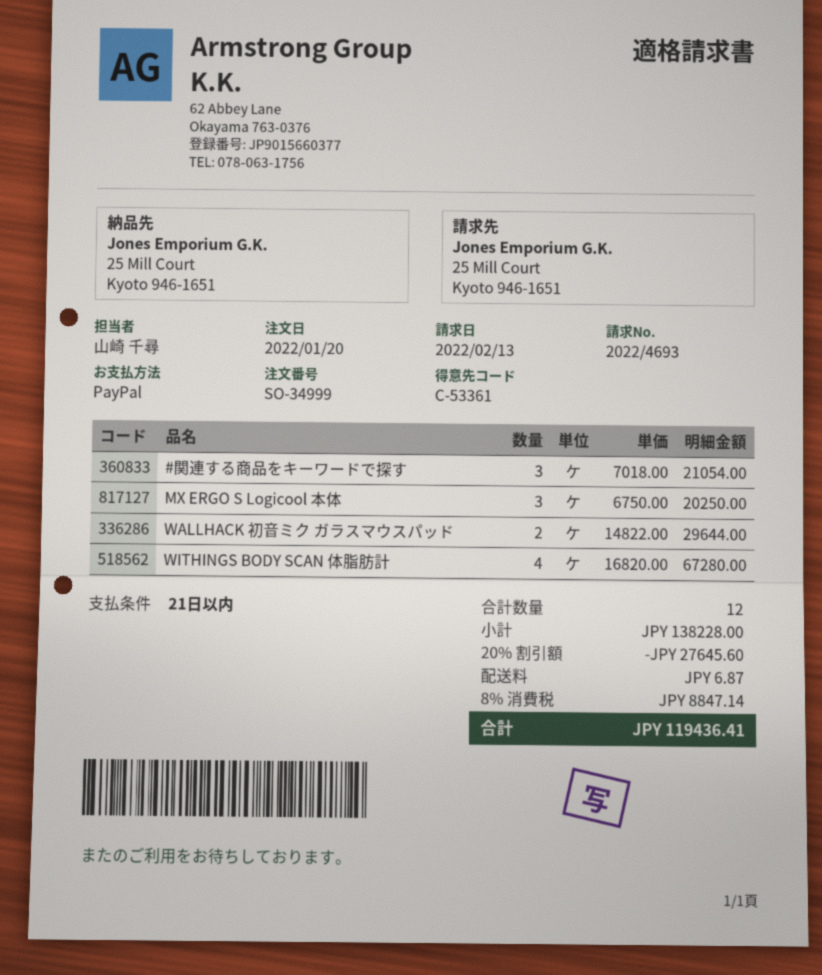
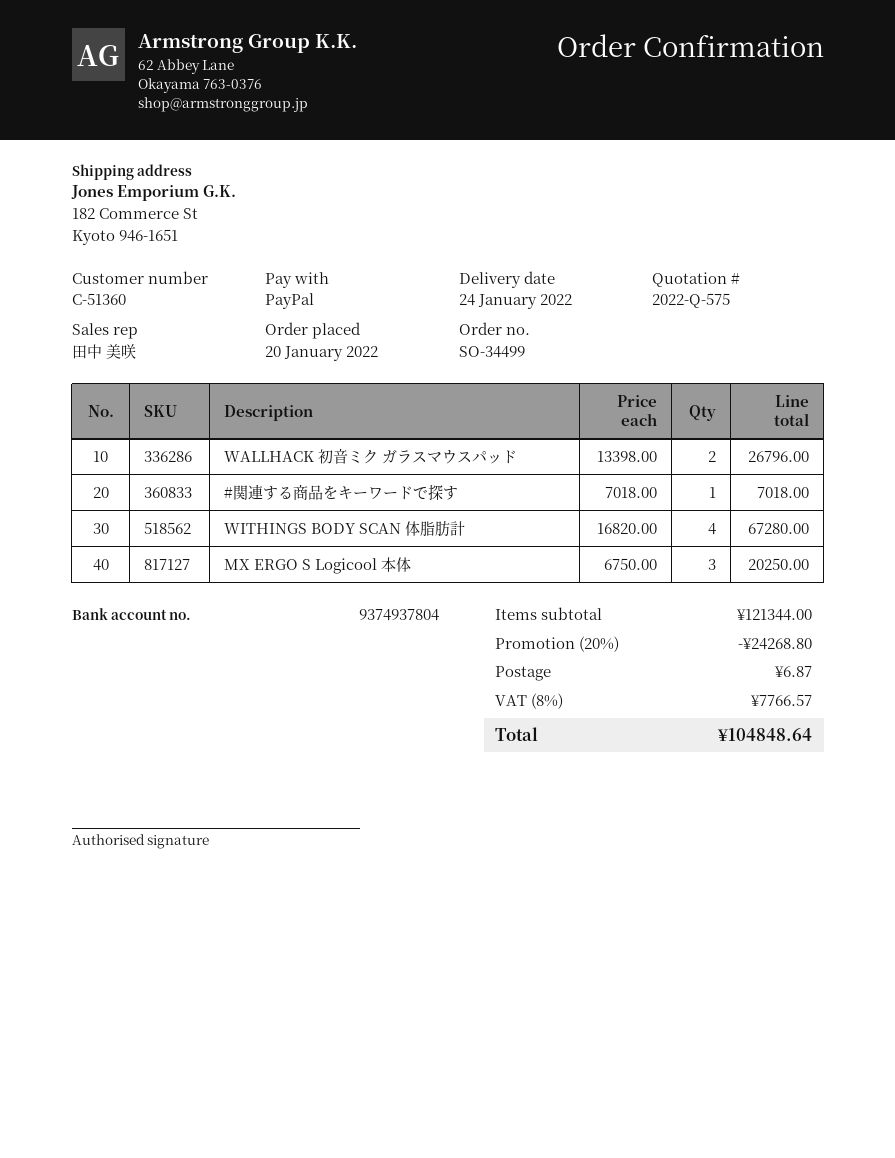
order number: SO-34999 -> SO-34499
customer number: C-53361 -> C-51360
sales rep: 山崎 千尋 -> 田中 美咲
ship to: 25 Mill Court, Kyoto 946-1651 -> 182 Commerce St, Kyoto 946-1651
#関連する商品をキーワードで探す: 3 x 7018.00 = 21054.00 -> 1 x 7018.00 = 7018.00
WALLHACK 初音ミク ガラスマウスパッド: 2 x 14822.00 = 29644.00 -> 2 x 13398.00 = 26796.00
subtotal: 138228.00 -> 121344.00
discount: 20% = 27645.60 -> 20% = 24268.80
tax: 8% = 8847.14 -> 8% = 7766.57
total: 119436.41 -> 104848.64

